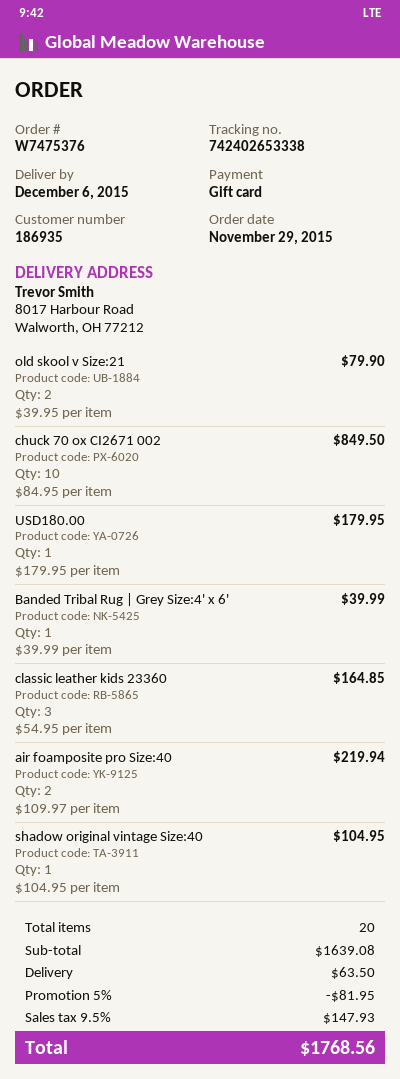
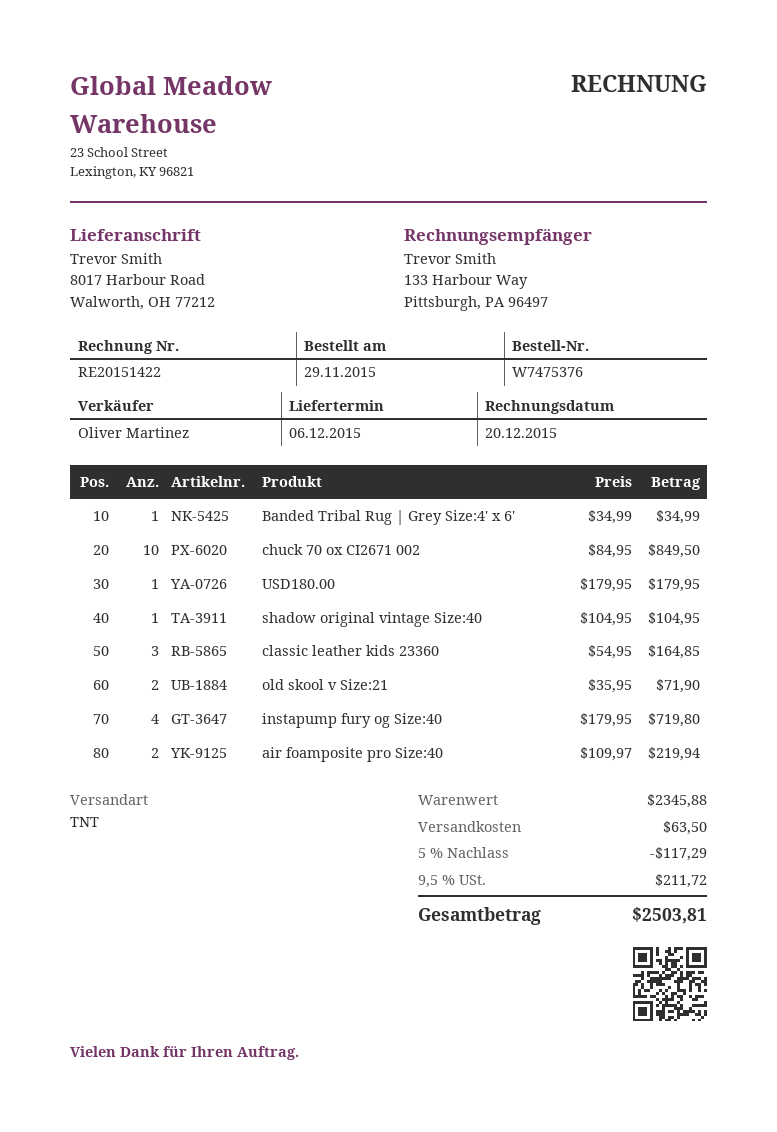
old skool v Size:21: 2 x 39.95 = 79.90 -> 2 x 35.95 = 71.90
Banded Tribal Rug | Grey Size:4' x 6': 1 x 39.99 = 39.99 -> 1 x 34.99 = 34.99
instapump fury og Size:40: none -> 4 x 179.95 = 719.80
subtotal: 1639.08 -> 2345.88
discount: 5% = 81.95 -> 5% = 117.29
tax: 9.5% = 147.93 -> 9.5% = 211.72
total: 1768.56 -> 2503.81

